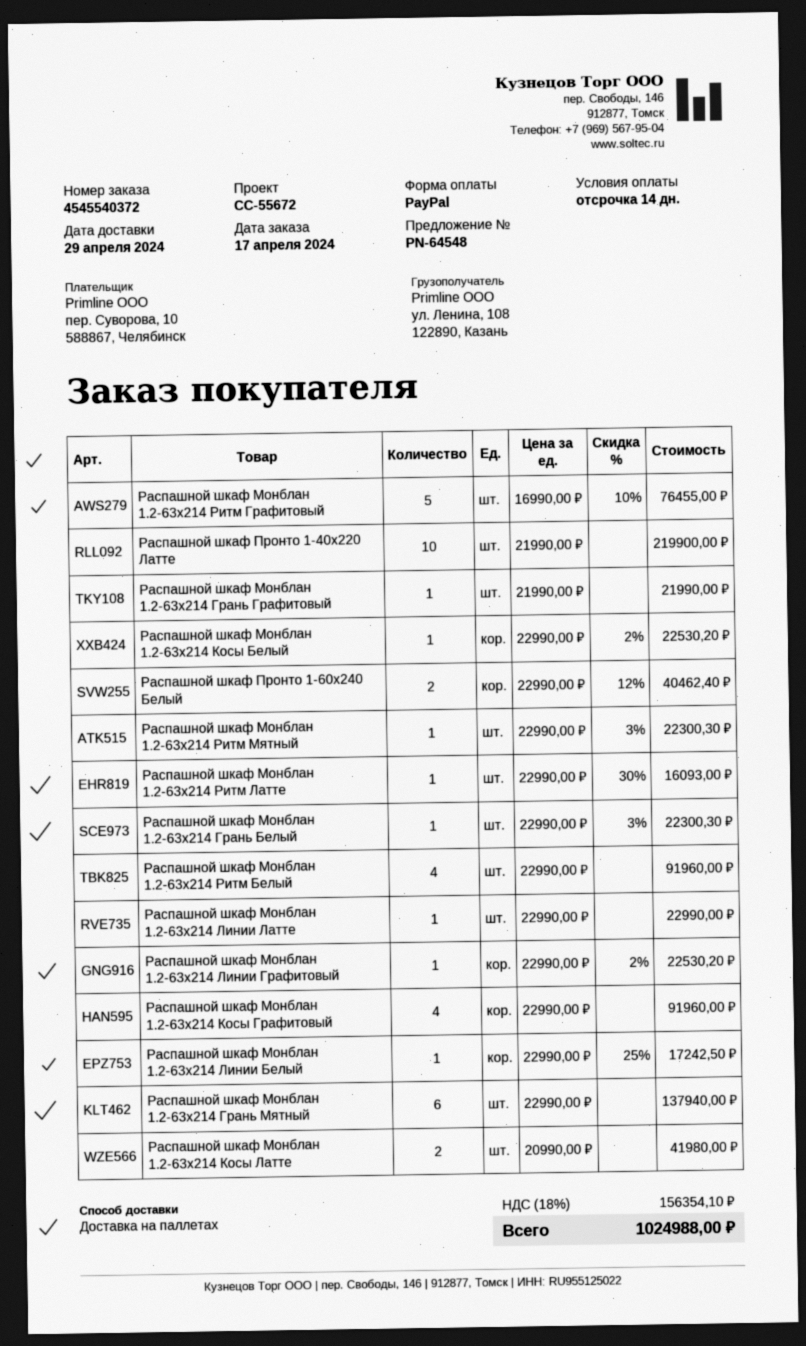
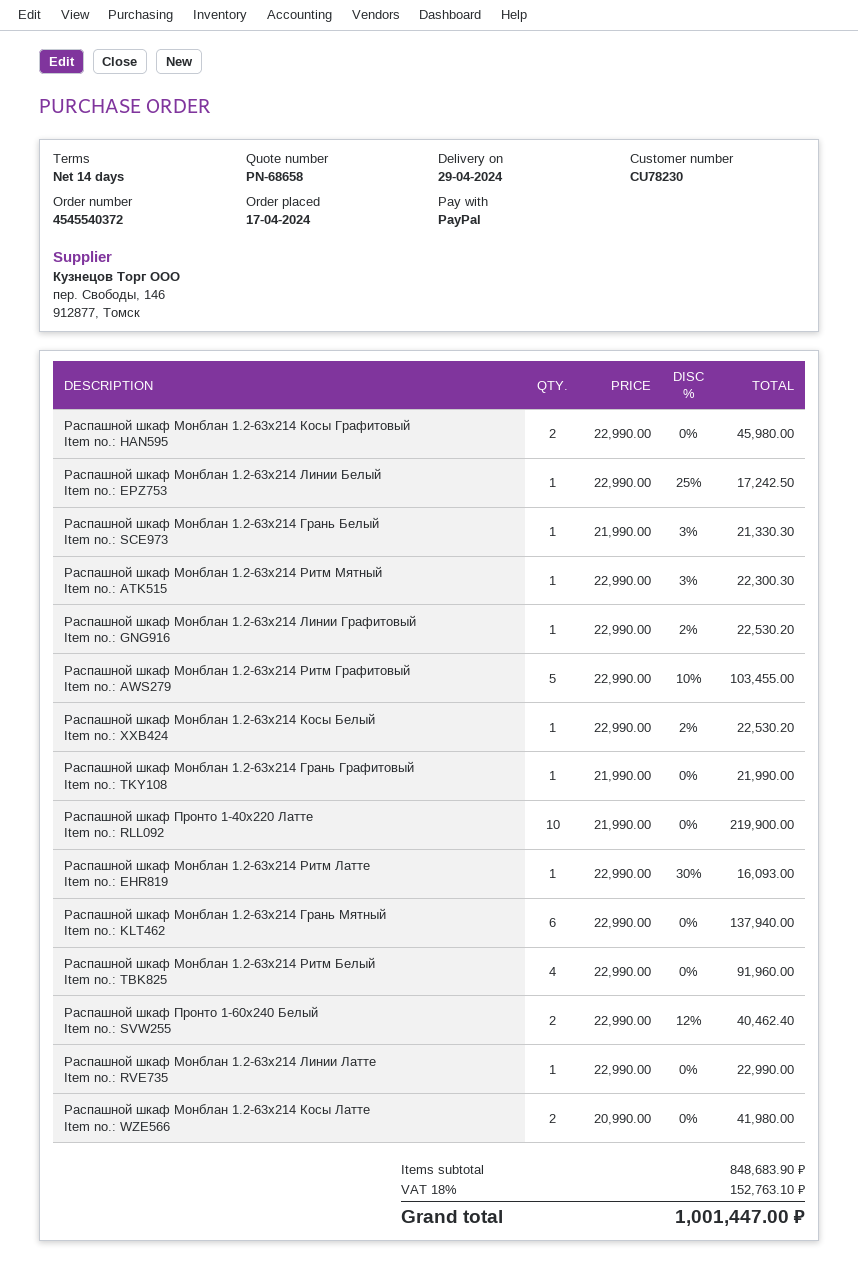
quote number: PN-64548 -> PN-68658
Распашной шкаф Монблан 1.2-63x214 Ритм Графитовый: 5 x 16990.00 - 10% = 76455.00 -> 5 x 22990.00 - 10% = 103455.00
Распашной шкаф Монблан 1.2-63x214 Грань Белый: 1 x 22990.00 - 3% = 22300.30 -> 1 x 21990.00 - 3% = 21330.30
Распашной шкаф Монблан 1.2-63x214 Косы Графитовый: 4 x 22990.00 = 91960.00 -> 2 x 22990.00 = 45980.00
tax: 18% = 156354.10 -> 18% = 152763.10
total: 1024988.00 -> 1001447.00

